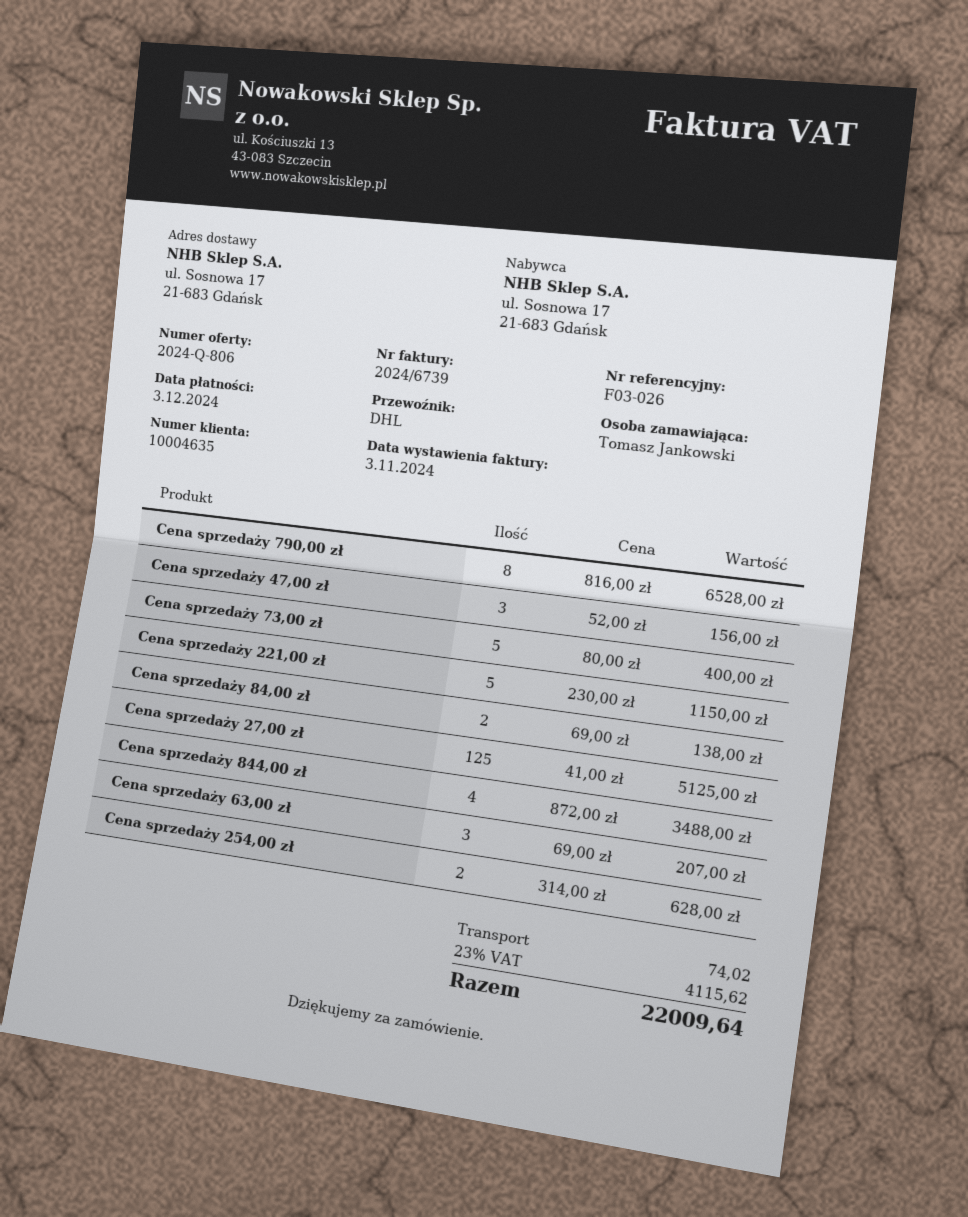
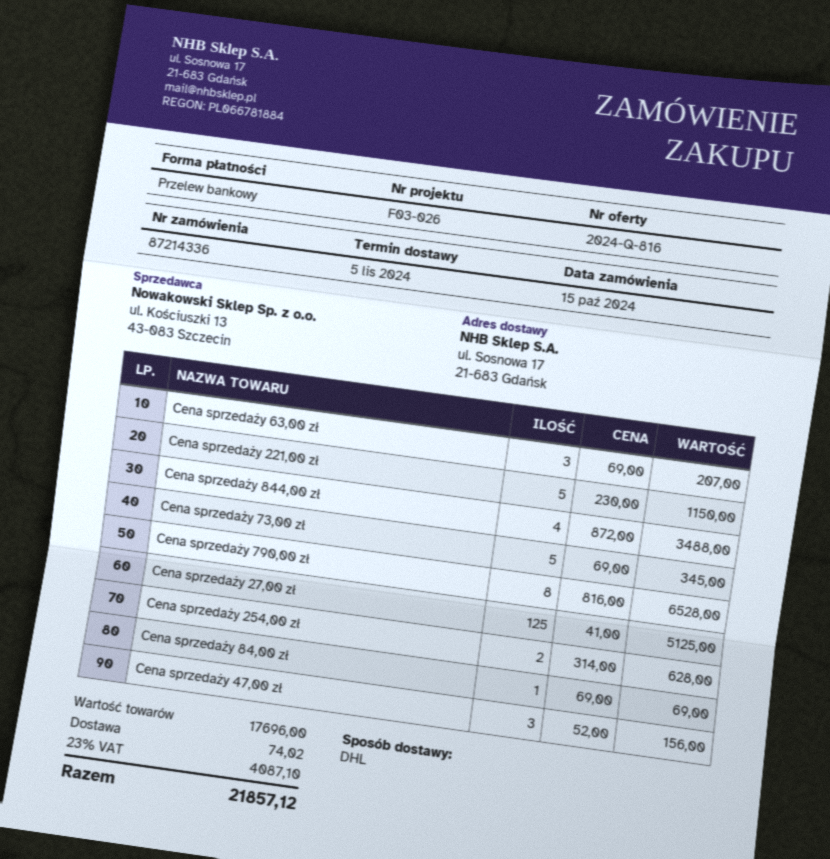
quote number: 2024-Q-806 -> 2024-Q-816
Cena sprzedaży 73,00 zł: 5 x 80.00 = 400.00 -> 5 x 69.00 = 345.00
Cena sprzedaży 84,00 zł: 2 x 69.00 = 138.00 -> 1 x 69.00 = 69.00
tax: 23% = 4115.62 -> 23% = 4087.10
total: 22009.64 -> 21857.12

